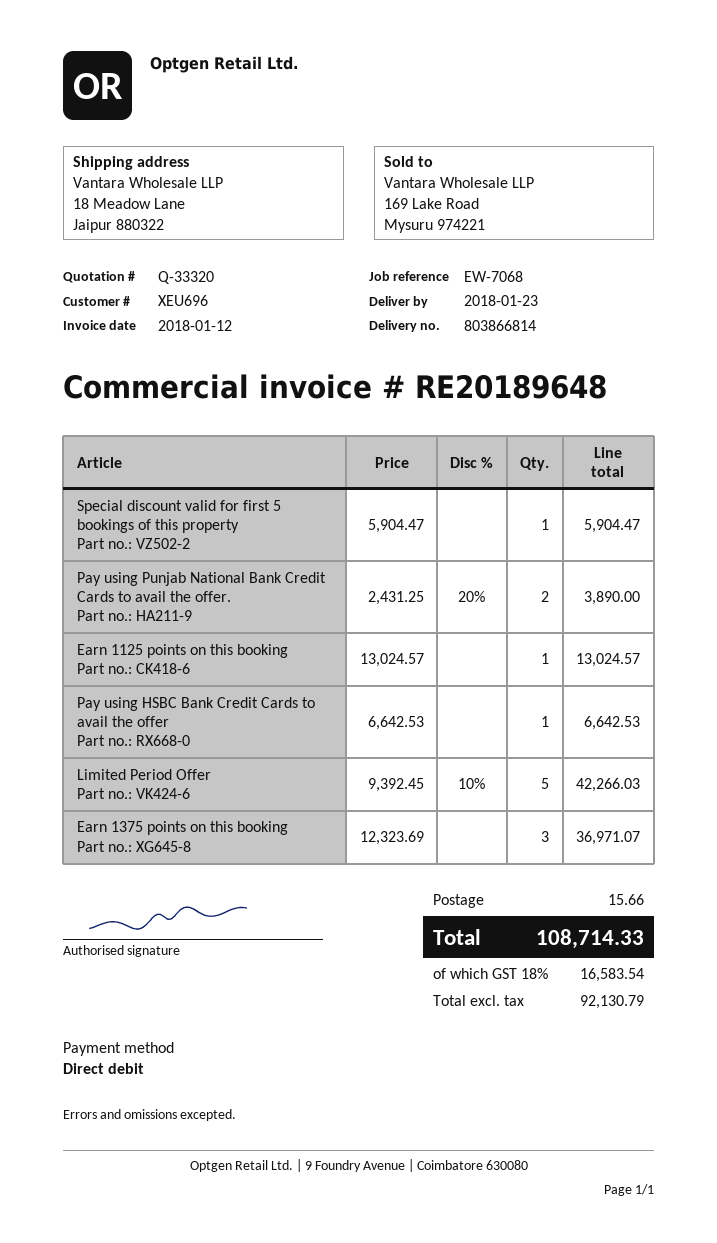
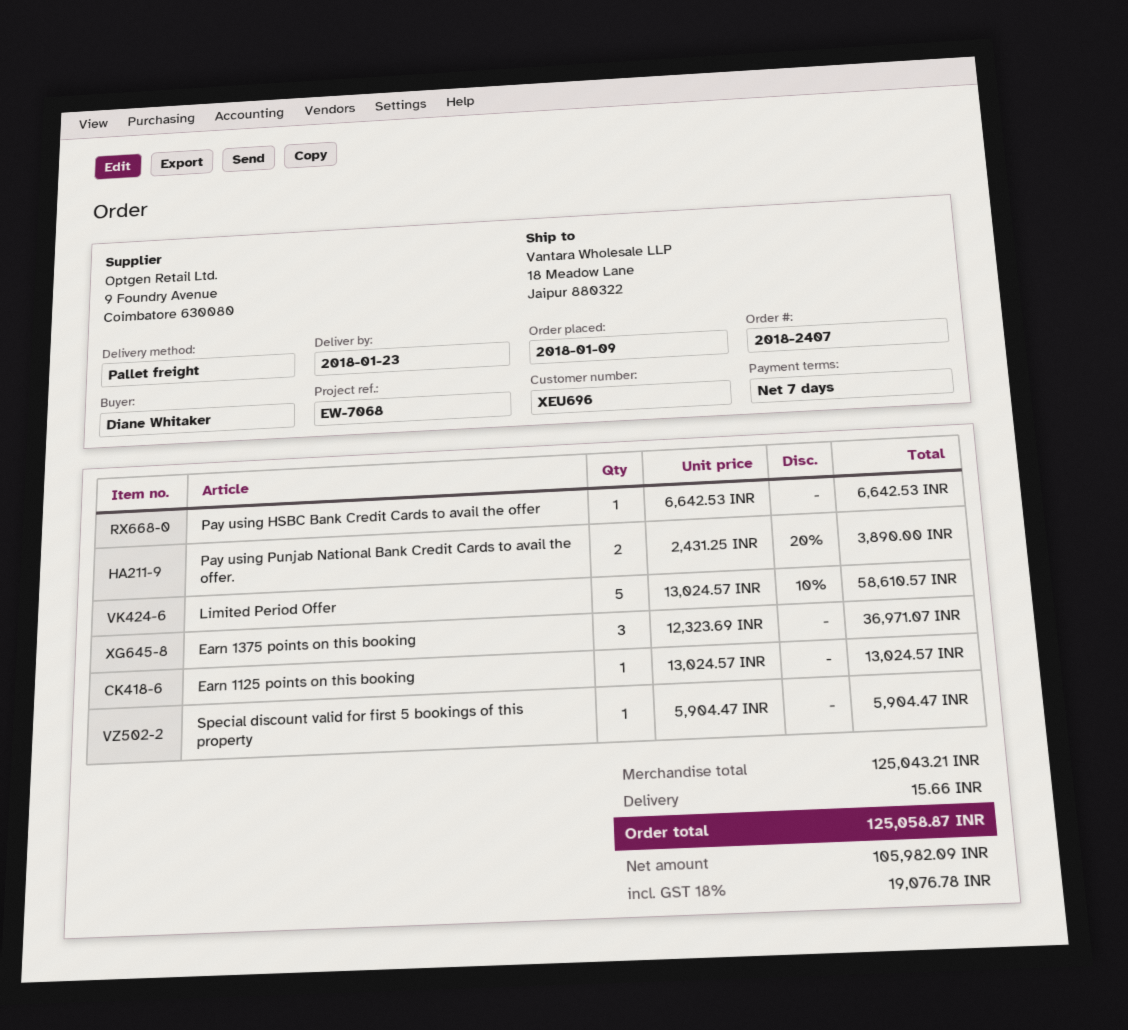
Limited Period Offer: 5 x 9392.45 - 10% = 42266.03 -> 5 x 13024.57 - 10% = 58610.57
net: 92130.79 -> 105982.09
tax: 18% = 16583.54 -> 18% = 19076.78
total: 108714.33 -> 125058.87

